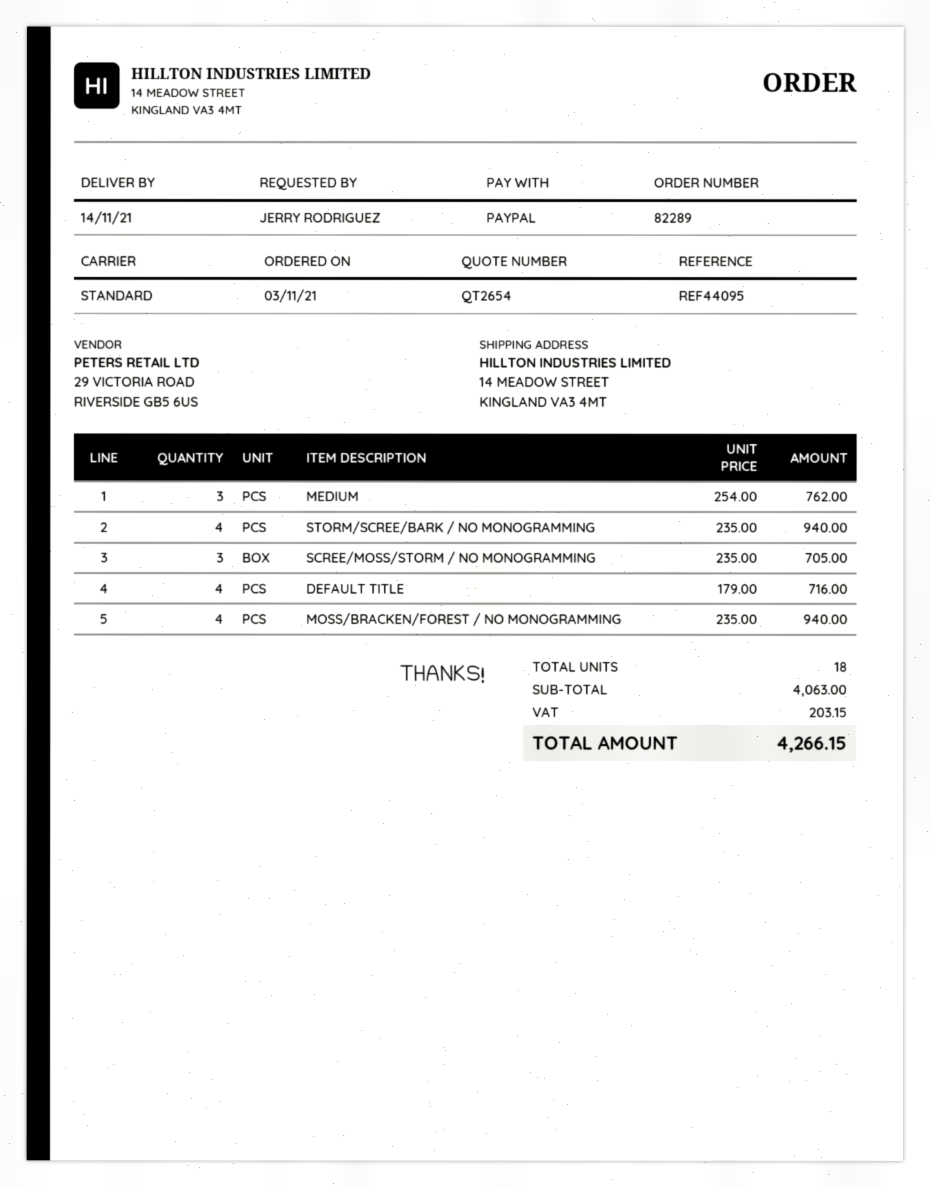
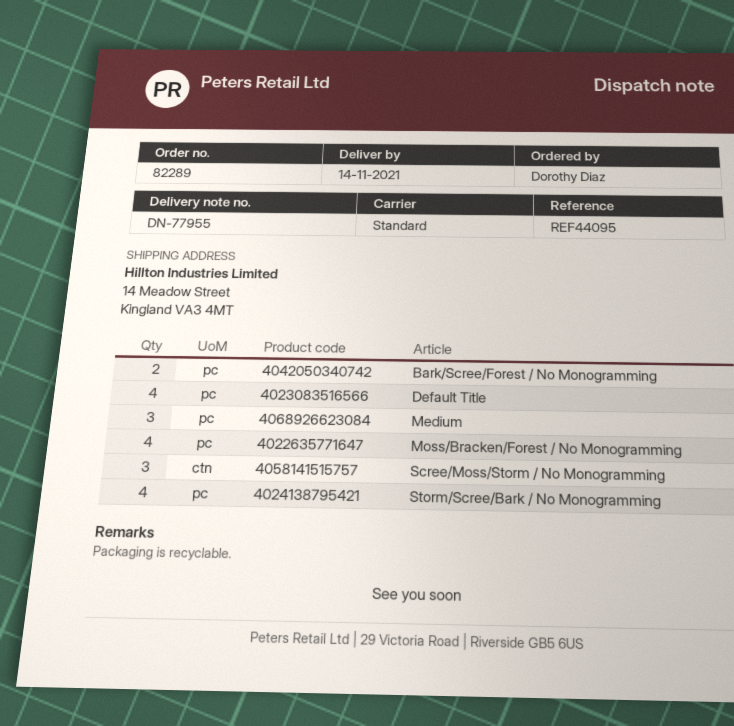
ordered by: JERRY RODRIGUEZ -> Dorothy Diaz
Bark/Scree/Forest / No Monogramming: none -> 2

